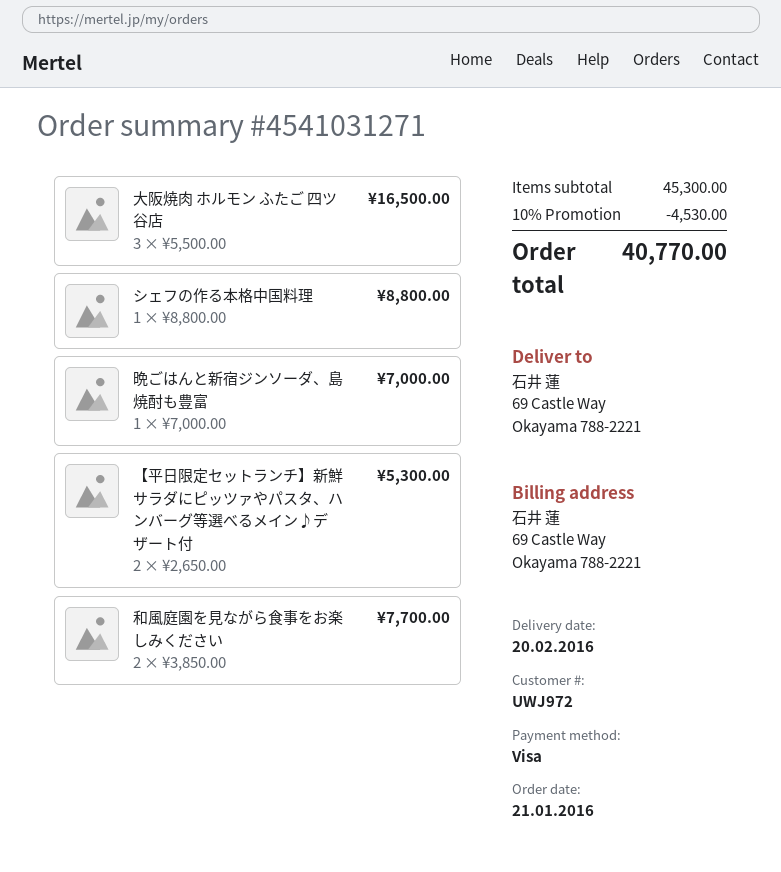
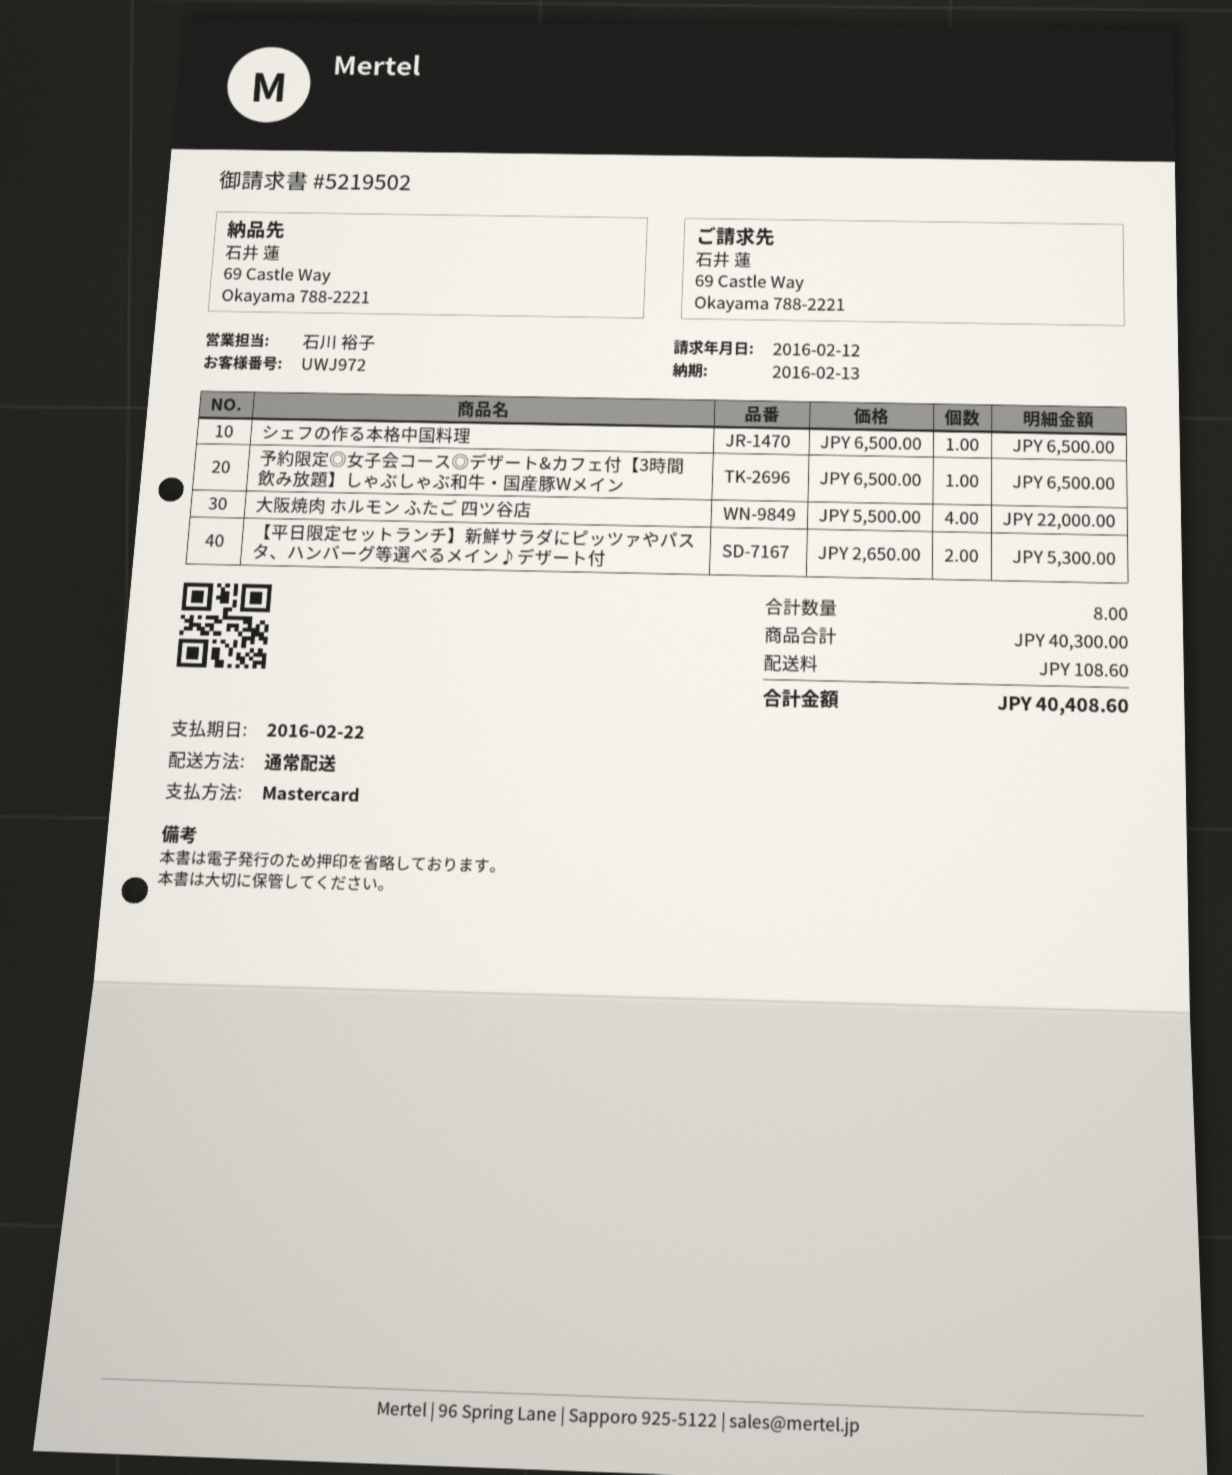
delivery date: 2016-02-20 -> 2016-02-13
payment method: Visa -> Mastercard
大阪焼肉 ホルモン ふたご 四ツ谷店: 3 x 5500.00 = 16500.00 -> 4 x 5500.00 = 22000.00
シェフの作る本格中国料理: 1 x 8800.00 = 8800.00 -> 1 x 6500.00 = 6500.00
晩ごはんと新宿ジンソーダ、島焼酎も豊富: 1 x 7000.00 = 7000.00 -> none
和風庭園を見ながら食事をお楽しみください: 2 x 3850.00 = 7700.00 -> none
予約限定◎女子会コース◎デザート&カフェ付【3時間飲み放題】しゃぶしゃぶ和牛・国産豚Wメイン: none -> 1 x 6500.00 = 6500.00
subtotal: 45300.00 -> 40300.00
discount: 10% = 4530.00 -> none
shipping: none -> 108.60
total: 40770.00 -> 40408.60

